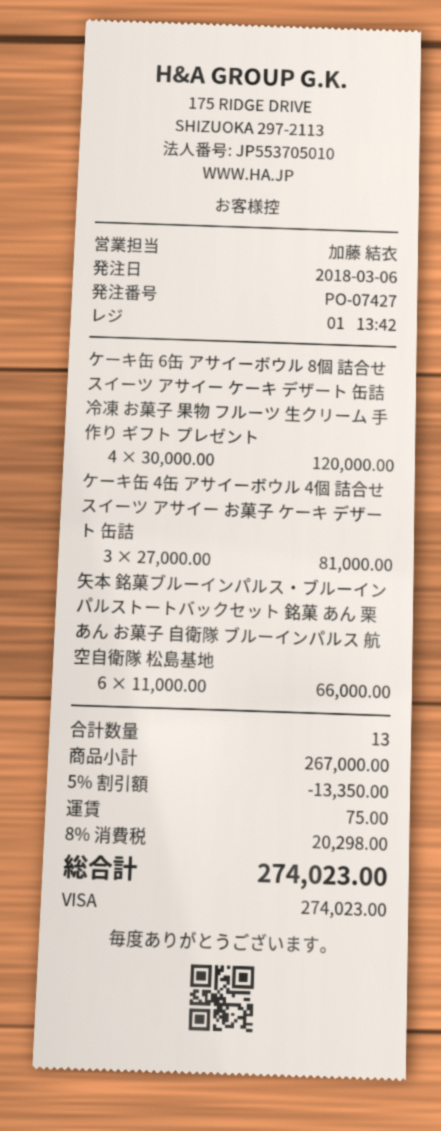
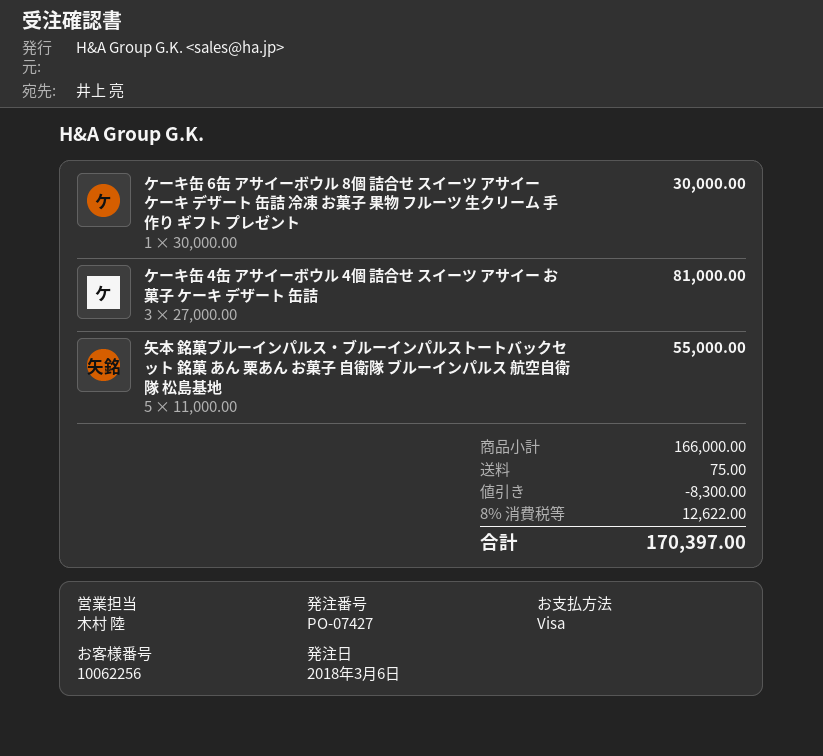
sales rep: 加藤 結衣 -> 木村 陸
ケーキ缶 6缶 アサイーボウル 8個 詰合せ スイーツ アサイー ケーキ デザート 缶詰 冷凍 お菓子 果物 フルーツ 生クリーム 手作り ギフト プレゼント: 4 x 30000.00 = 120000.00 -> 1 x 30000.00 = 30000.00
矢本 銘菓ブルーインパルス・ブルーインパルストートバックセット 銘菓 あん 栗あん お菓子 自衛隊 ブルーインパルス 航空自衛隊 松島基地: 6 x 11000.00 = 66000.00 -> 5 x 11000.00 = 55000.00
subtotal: 267000.00 -> 166000.00
discount: 13350.00 -> 8300.00
tax: 8% = 20298.00 -> 8% = 12622.00
total: 274023.00 -> 170397.00

